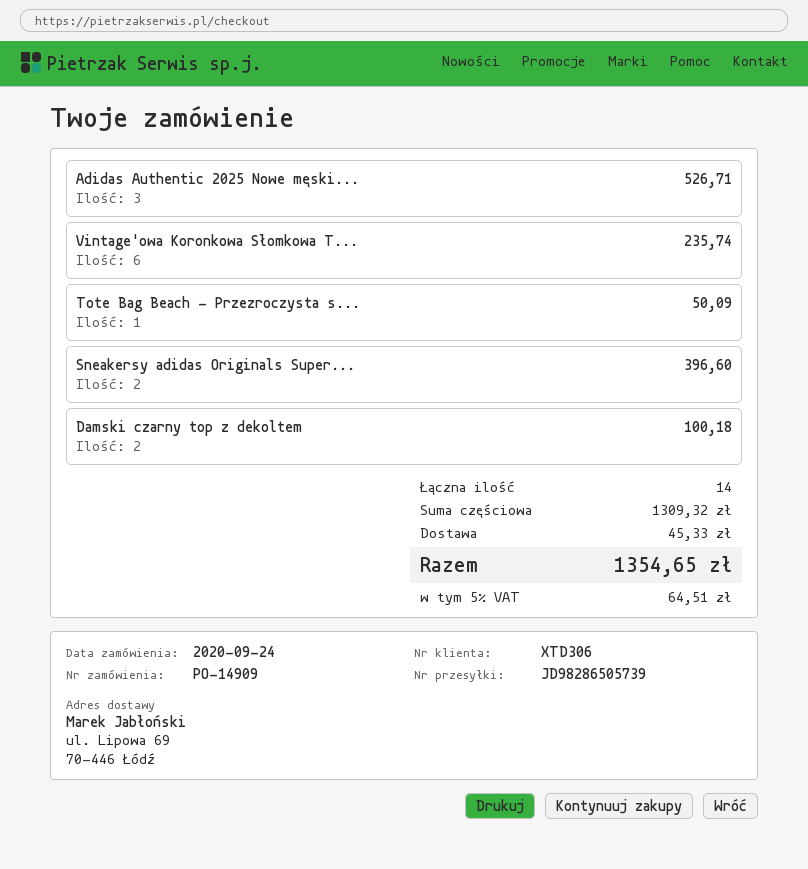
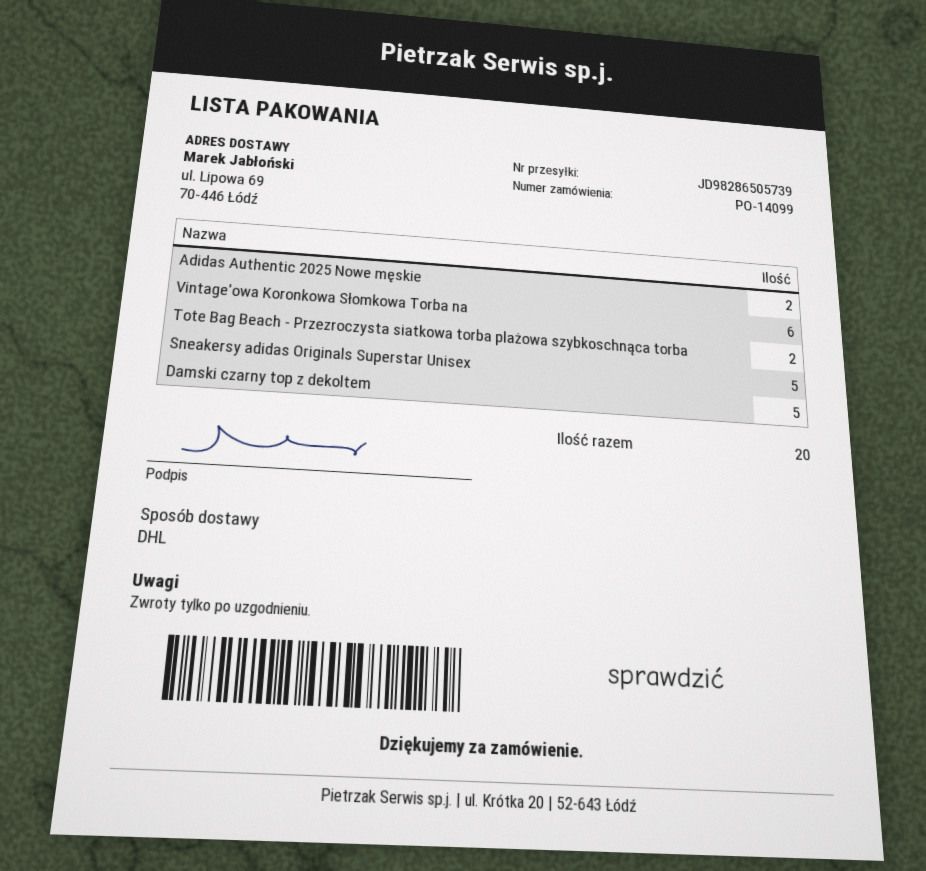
order number: PO-14909 -> PO-14099
Adidas Authentic 2025 Nowe męski...: 3 -> 2
Tote Bag Beach - Przezroczysta s...: 1 -> 2
Sneakersy adidas Originals Super...: 2 -> 5
Damski czarny top z dekoltem: 2 -> 5
total quantity: 14 -> 20

